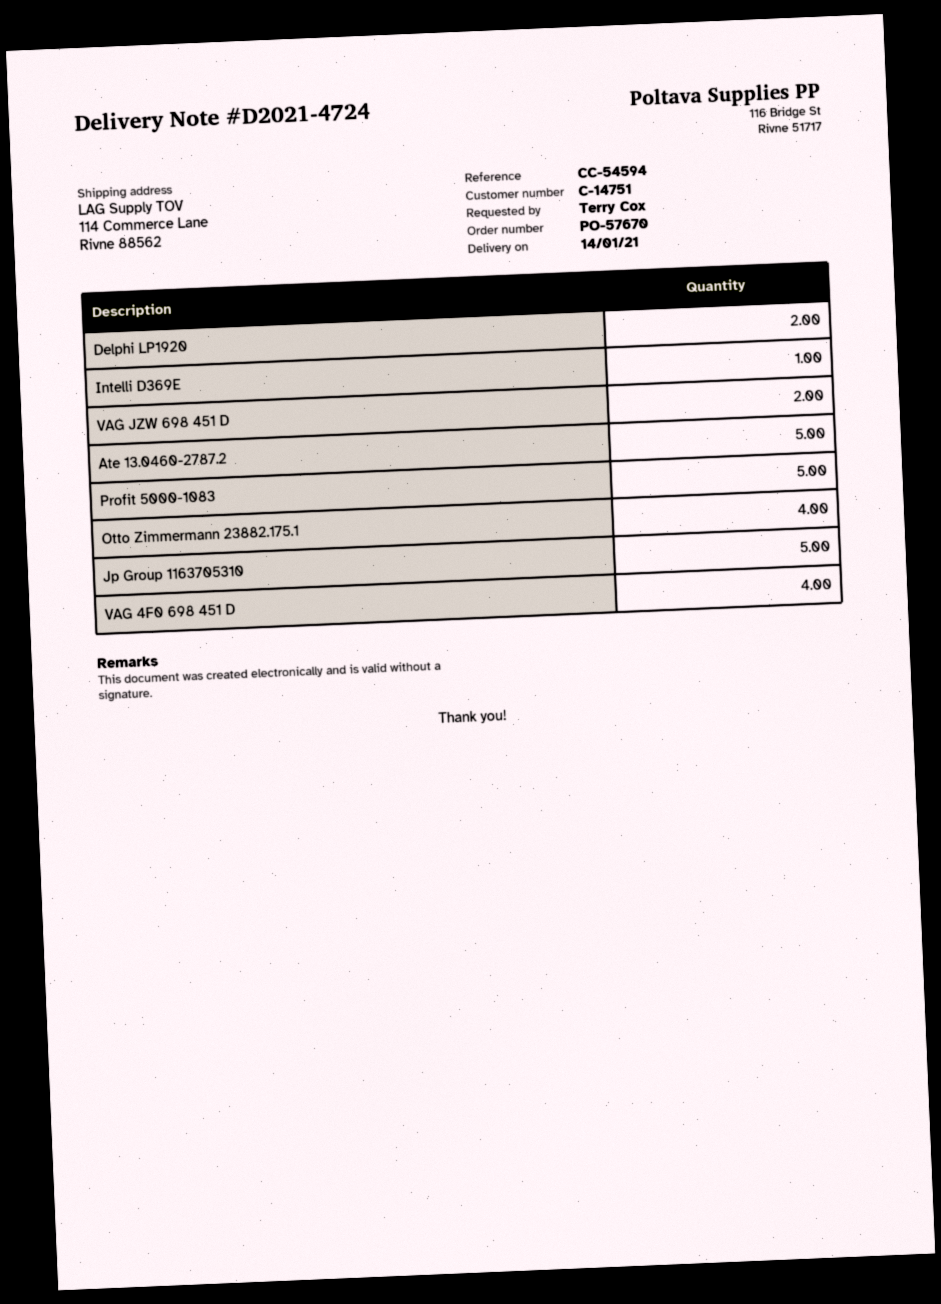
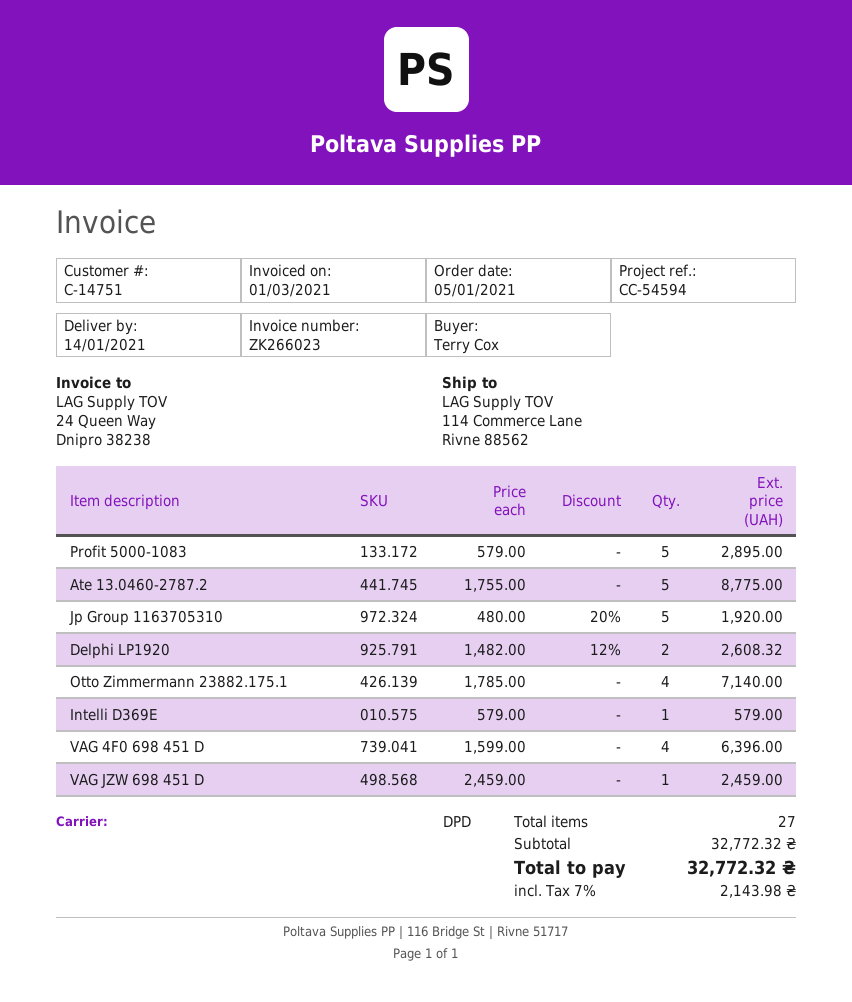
VAG JZW 698 451 D: 2 -> 1

